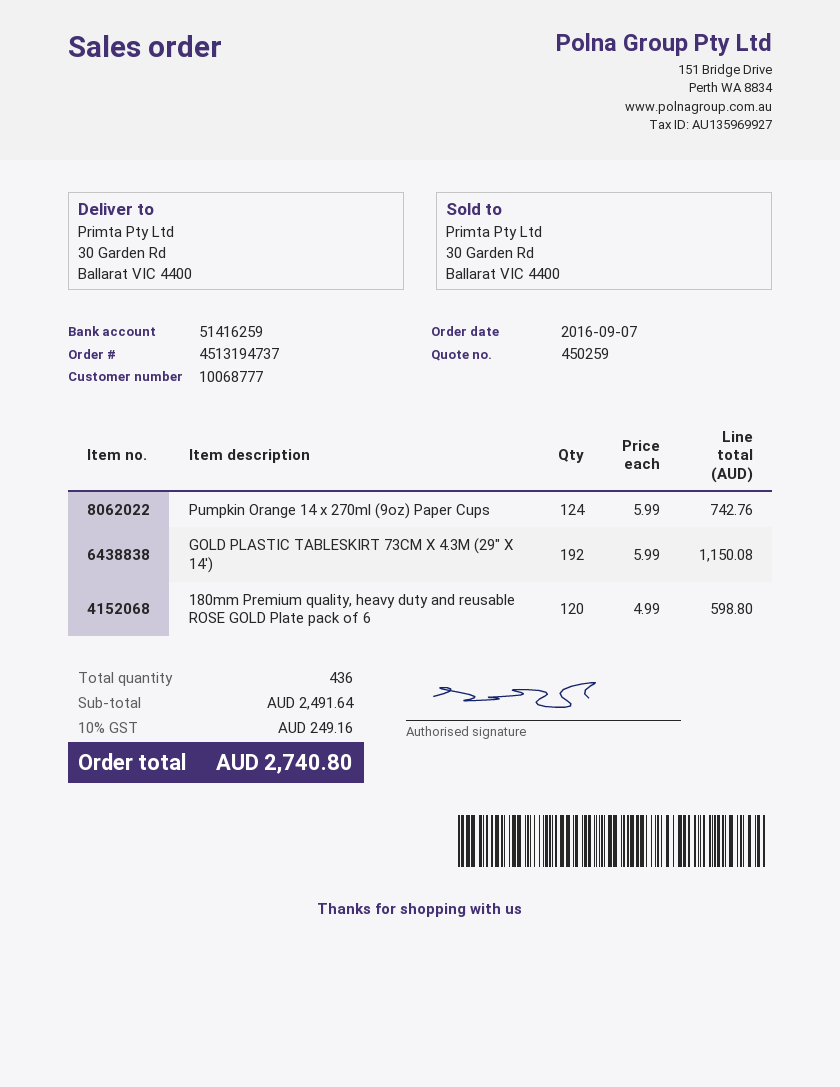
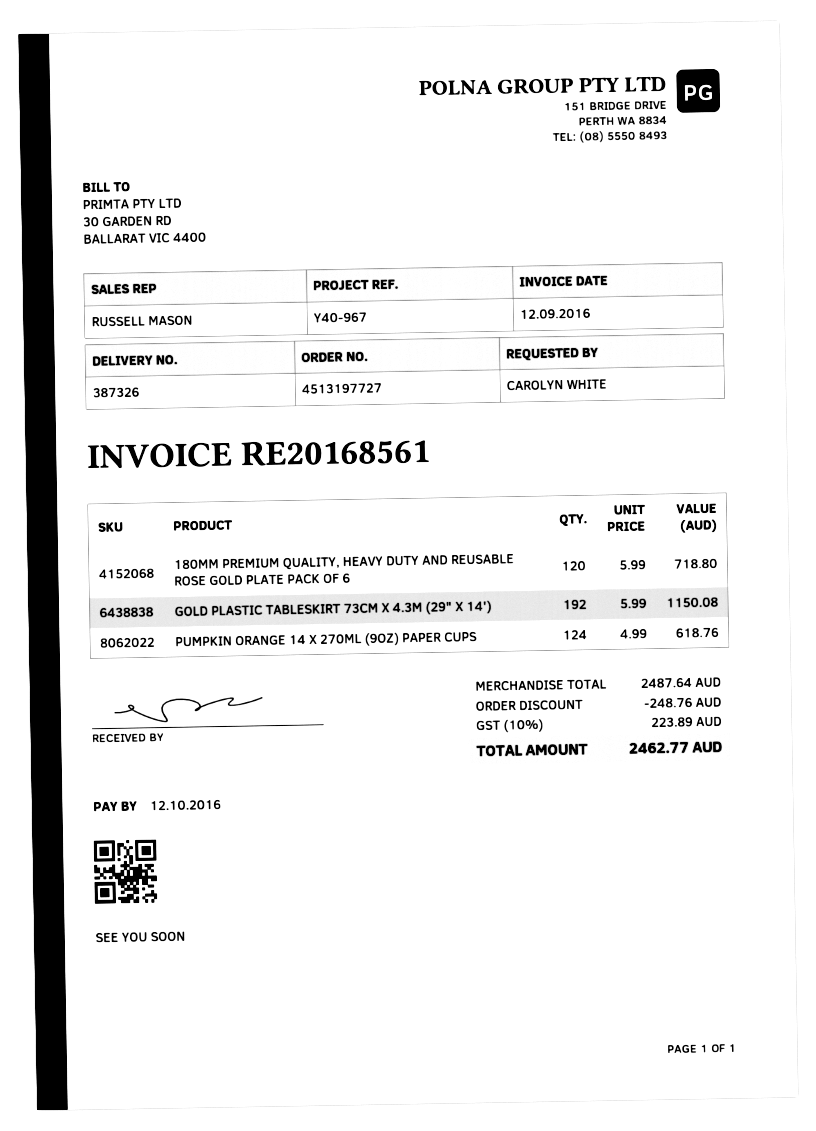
order number: 4513194737 -> 4513197727
Pumpkin Orange 14 x 270ml (9oz) Paper Cups: 124 x 5.99 = 742.76 -> 124 x 4.99 = 618.76
180mm Premium quality, heavy duty and reusable ROSE GOLD Plate pack of 6: 120 x 4.99 = 598.80 -> 120 x 5.99 = 718.80
subtotal: 2491.64 -> 2487.64
discount: none -> 248.76
tax: 10% = 249.16 -> 10% = 223.89
total: 2740.80 -> 2462.77

